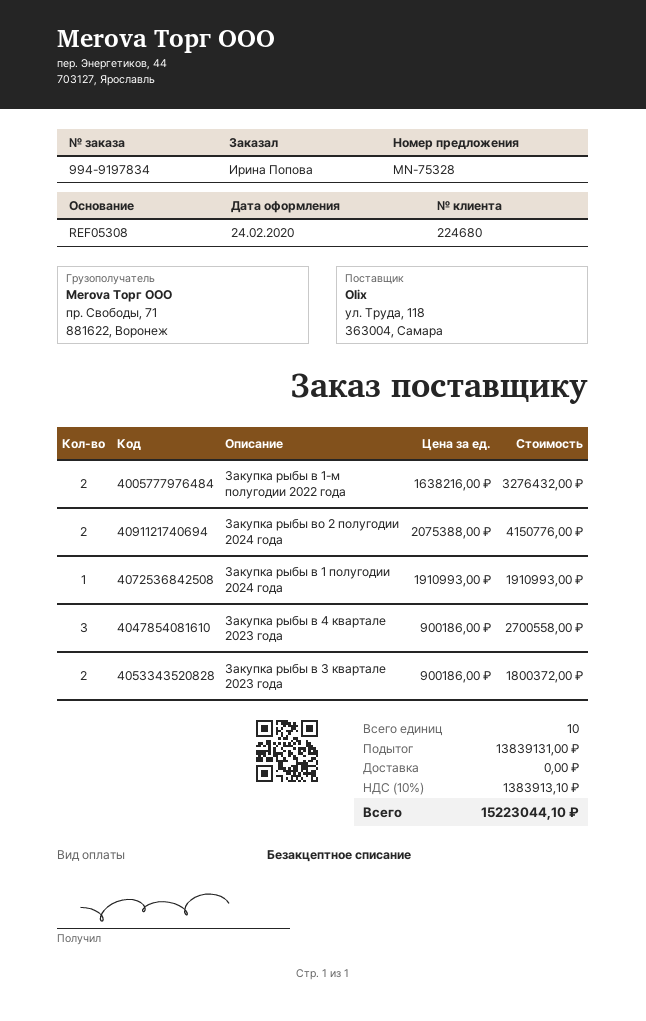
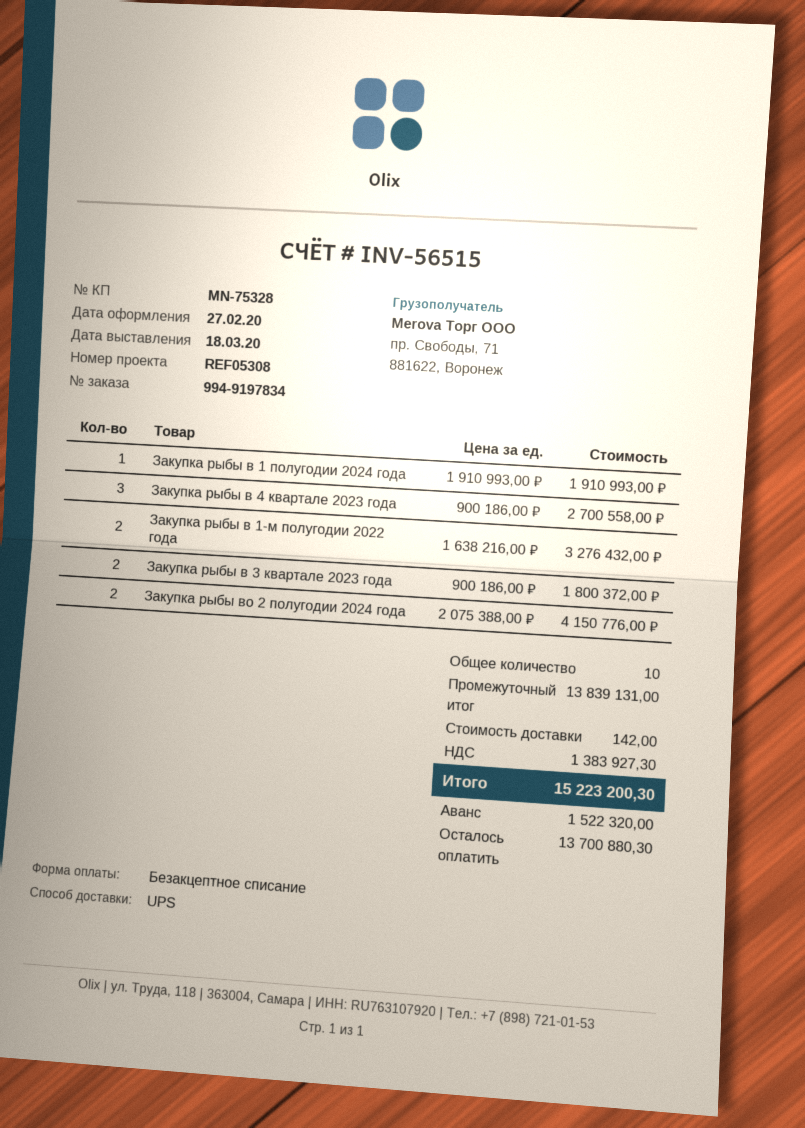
order date: 2020-02-24 -> 2020-02-27
shipping: 0.00 -> 142.00
tax: 1383913.10 -> 1383927.30
total: 15223044.10 -> 15223200.30

